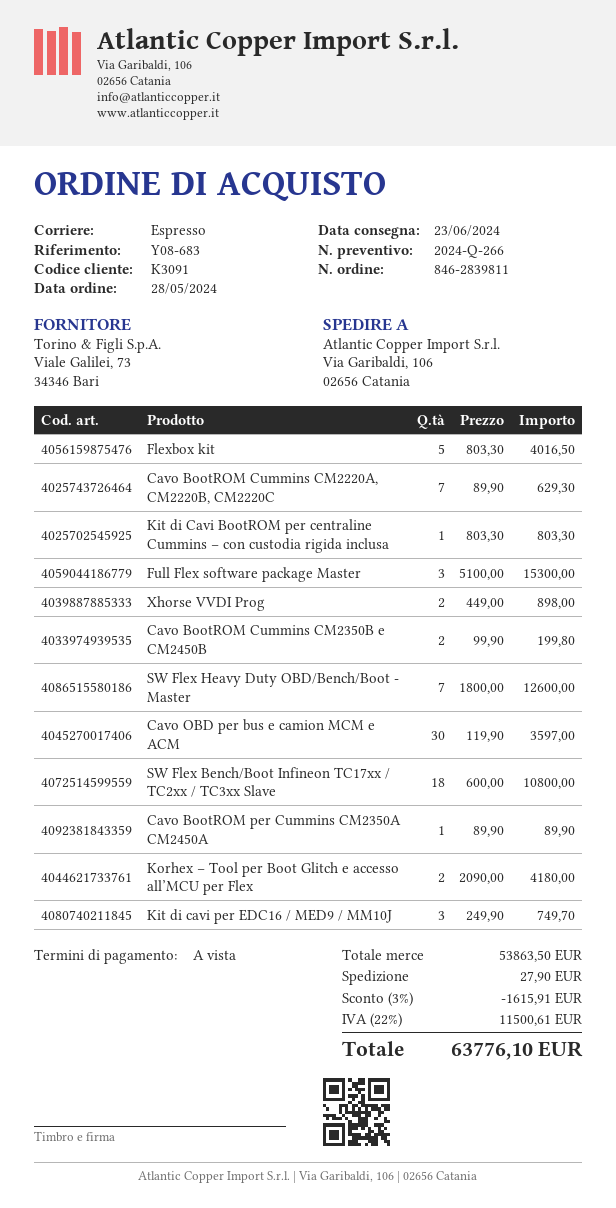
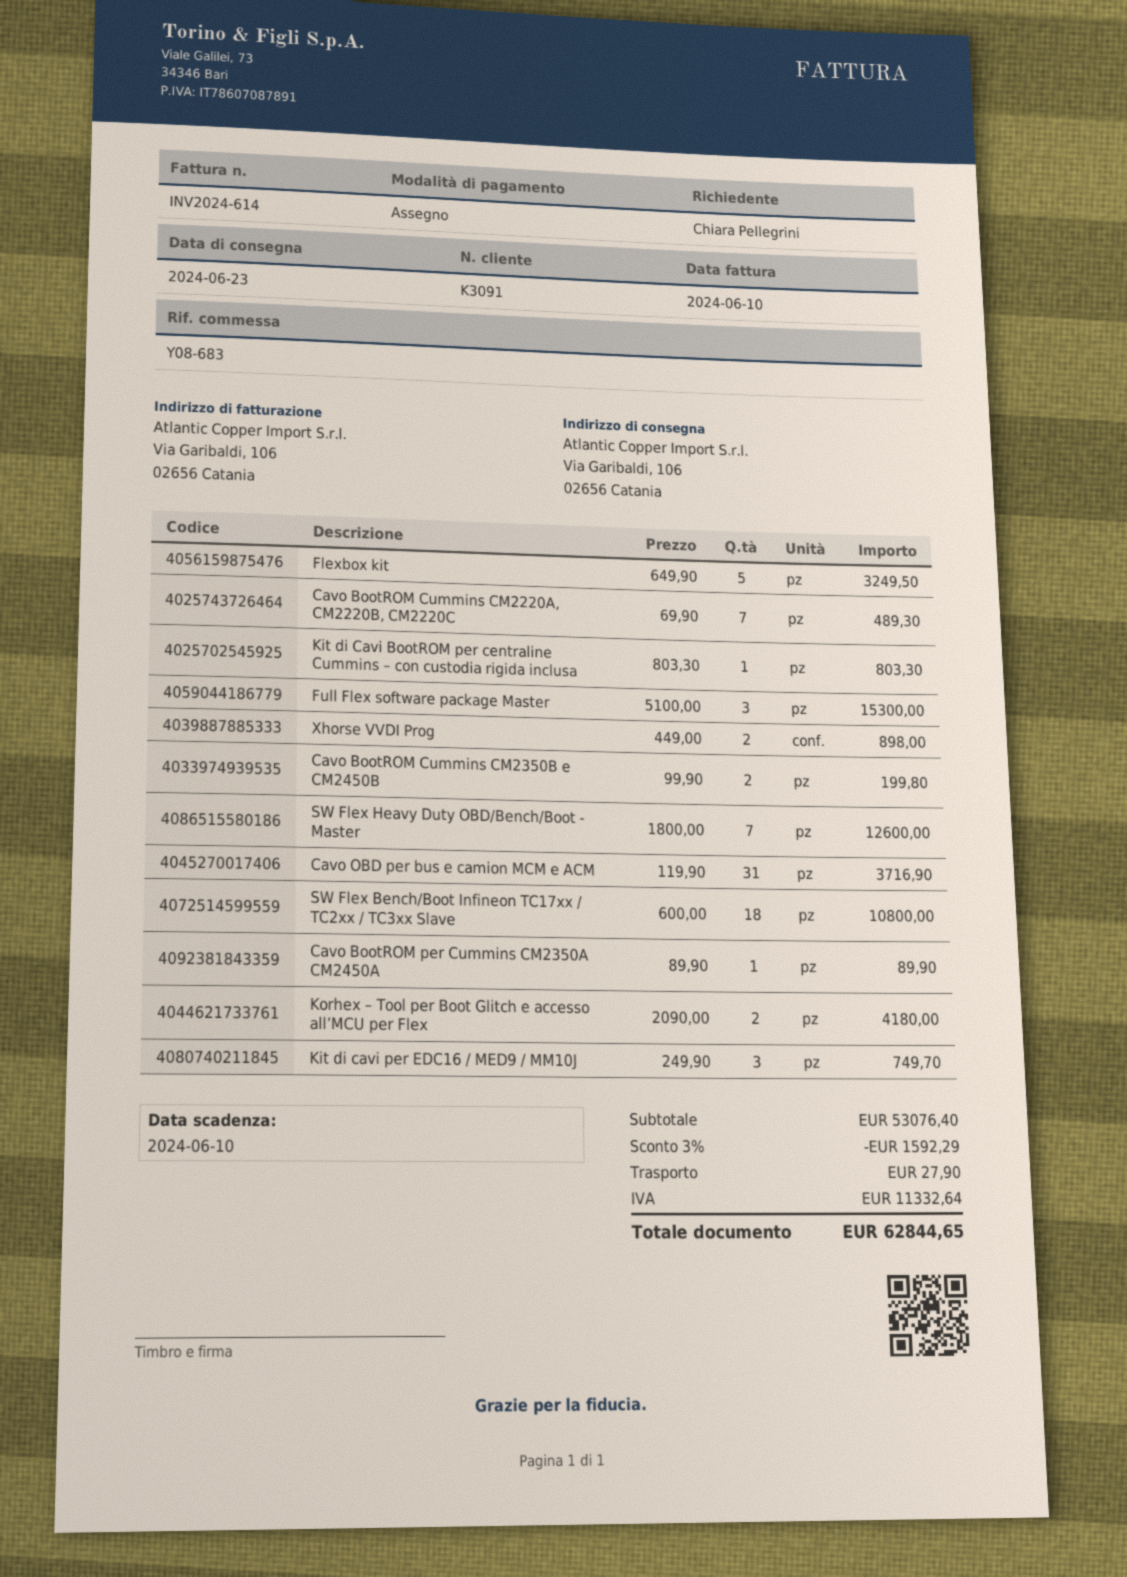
Flexbox kit: 5 x 803.30 = 4016.50 -> 5 x 649.90 = 3249.50
Cavo BootROM Cummins CM2220A, CM2220B, CM2220C: 7 x 89.90 = 629.30 -> 7 x 69.90 = 489.30
Cavo OBD per bus e camion MCM e ACM: 30 x 119.90 = 3597.00 -> 31 x 119.90 = 3716.90
subtotal: 53863.50 -> 53076.40
discount: 3% = 1615.91 -> 3% = 1592.29
tax: 11500.61 -> 11332.64
total: 63776.10 -> 62844.65

